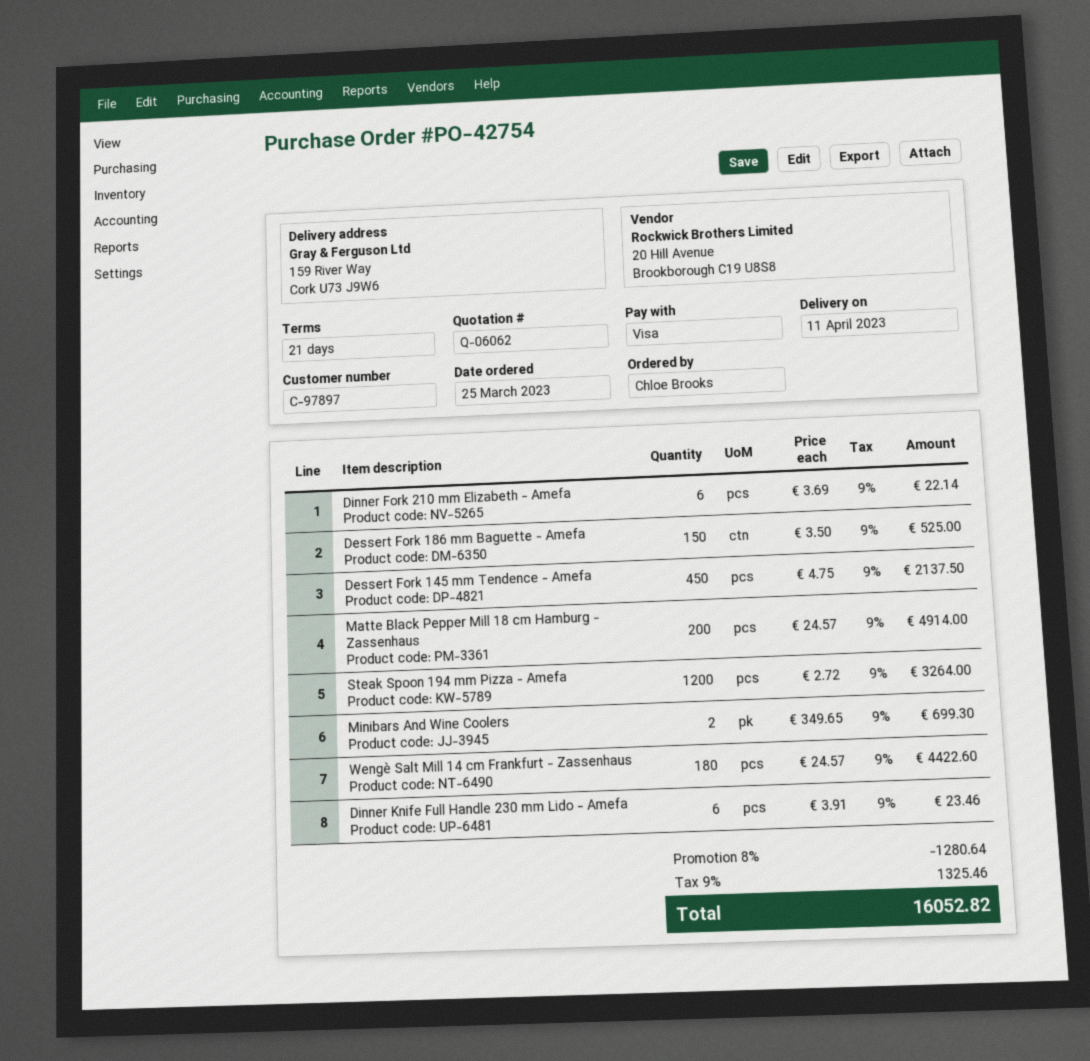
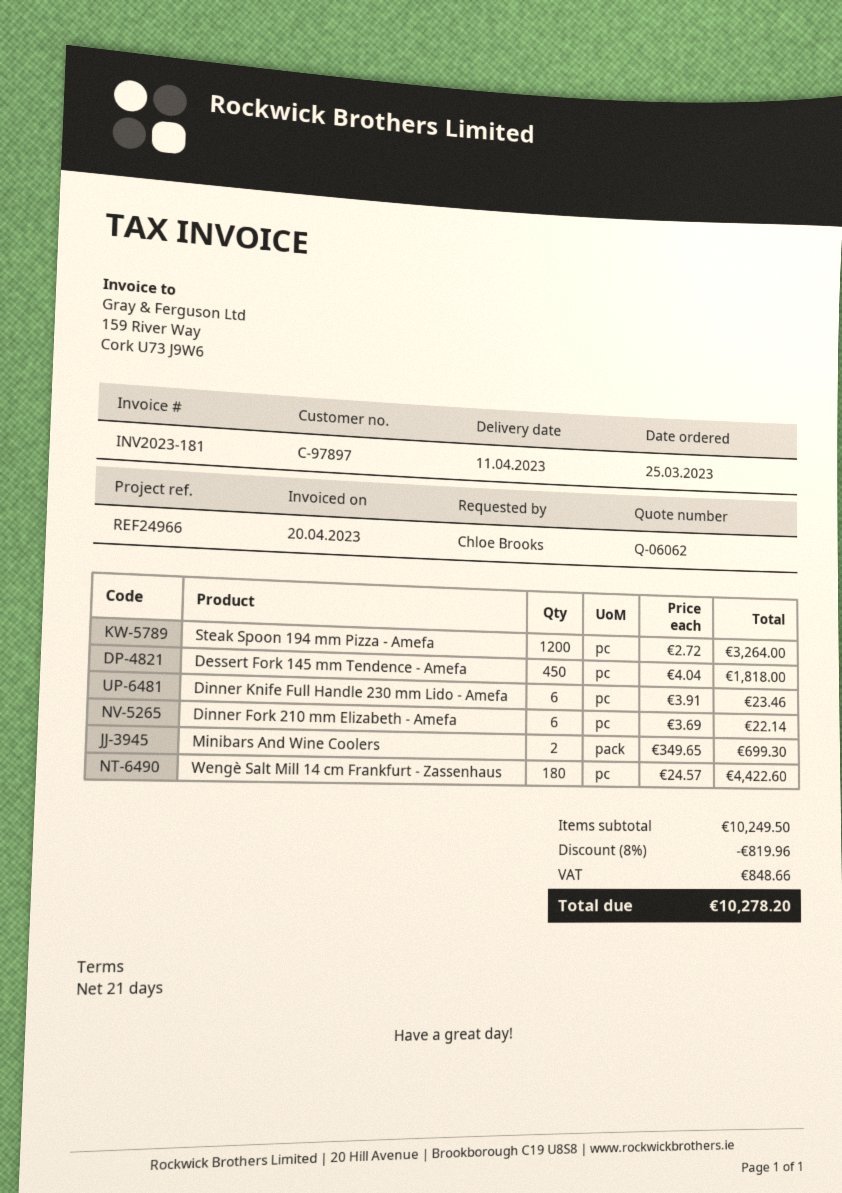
Dessert Fork 186 mm Baguette - Amefa: 150 x 3.50 = 525.00 -> none
Dessert Fork 145 mm Tendence - Amefa: 450 x 4.75 = 2137.50 -> 450 x 4.04 = 1818.00
Matte Black Pepper Mill 18 cm Hamburg - Zassenhaus: 200 x 24.57 = 4914.00 -> none
discount: 8% = 1280.64 -> 8% = 819.96
tax: 1325.46 -> 848.66
total: 16052.82 -> 10278.20

